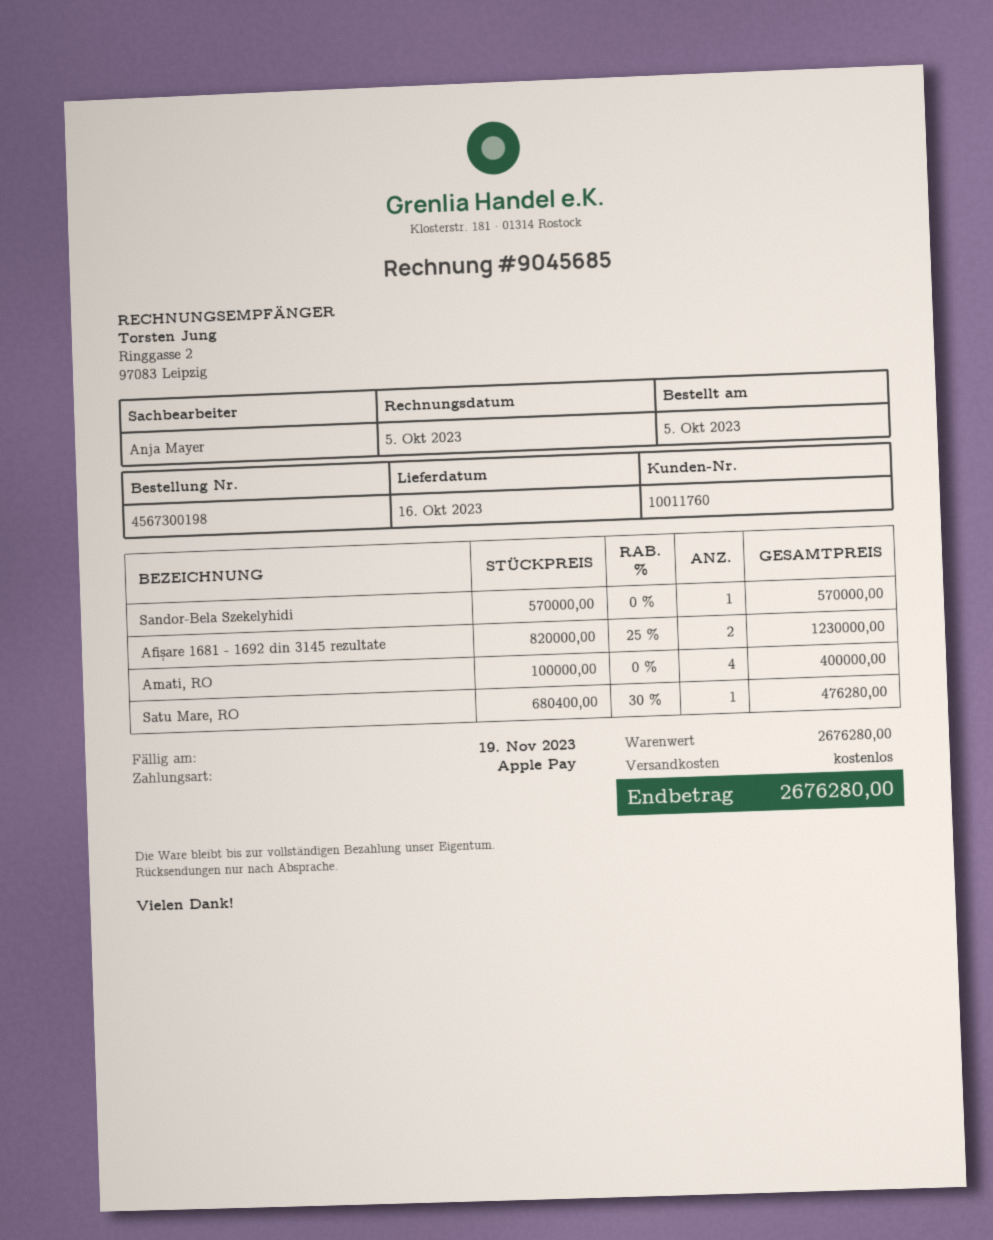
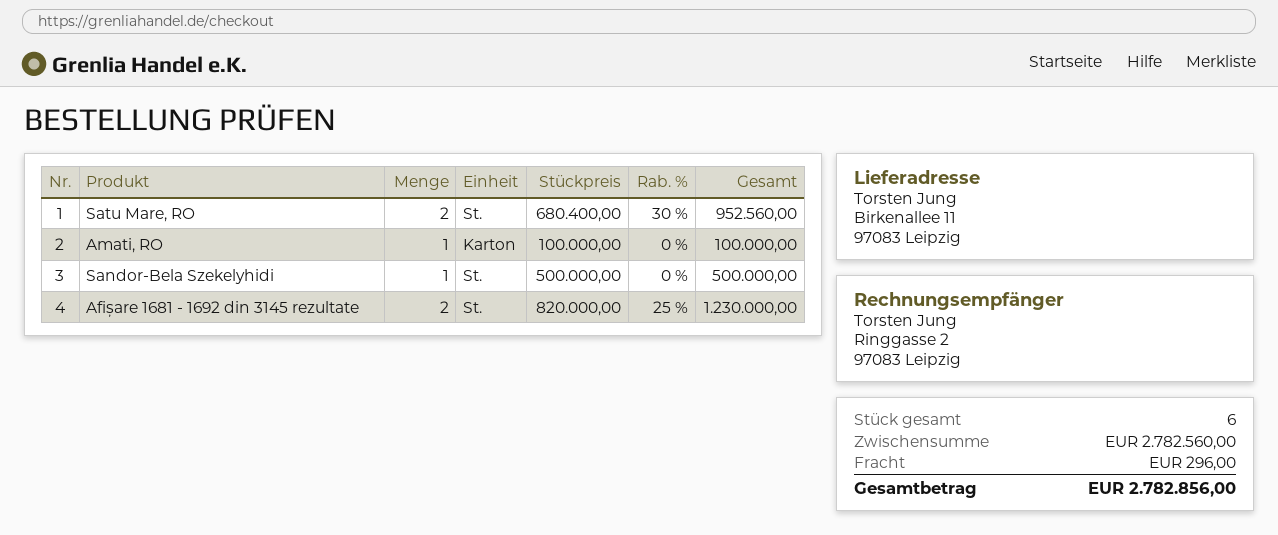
Sandor-Bela Szekelyhidi: 1 x 570000.00 = 570000.00 -> 1 x 500000.00 = 500000.00
Amati, RO: 4 x 100000.00 = 400000.00 -> 1 x 100000.00 = 100000.00
Satu Mare, RO: 1 x 680400.00 - 30% = 476280.00 -> 2 x 680400.00 - 30% = 952560.00
subtotal: 2676280.00 -> 2782560.00
shipping: 0.00 -> 296.00
total: 2676280.00 -> 2782856.00

